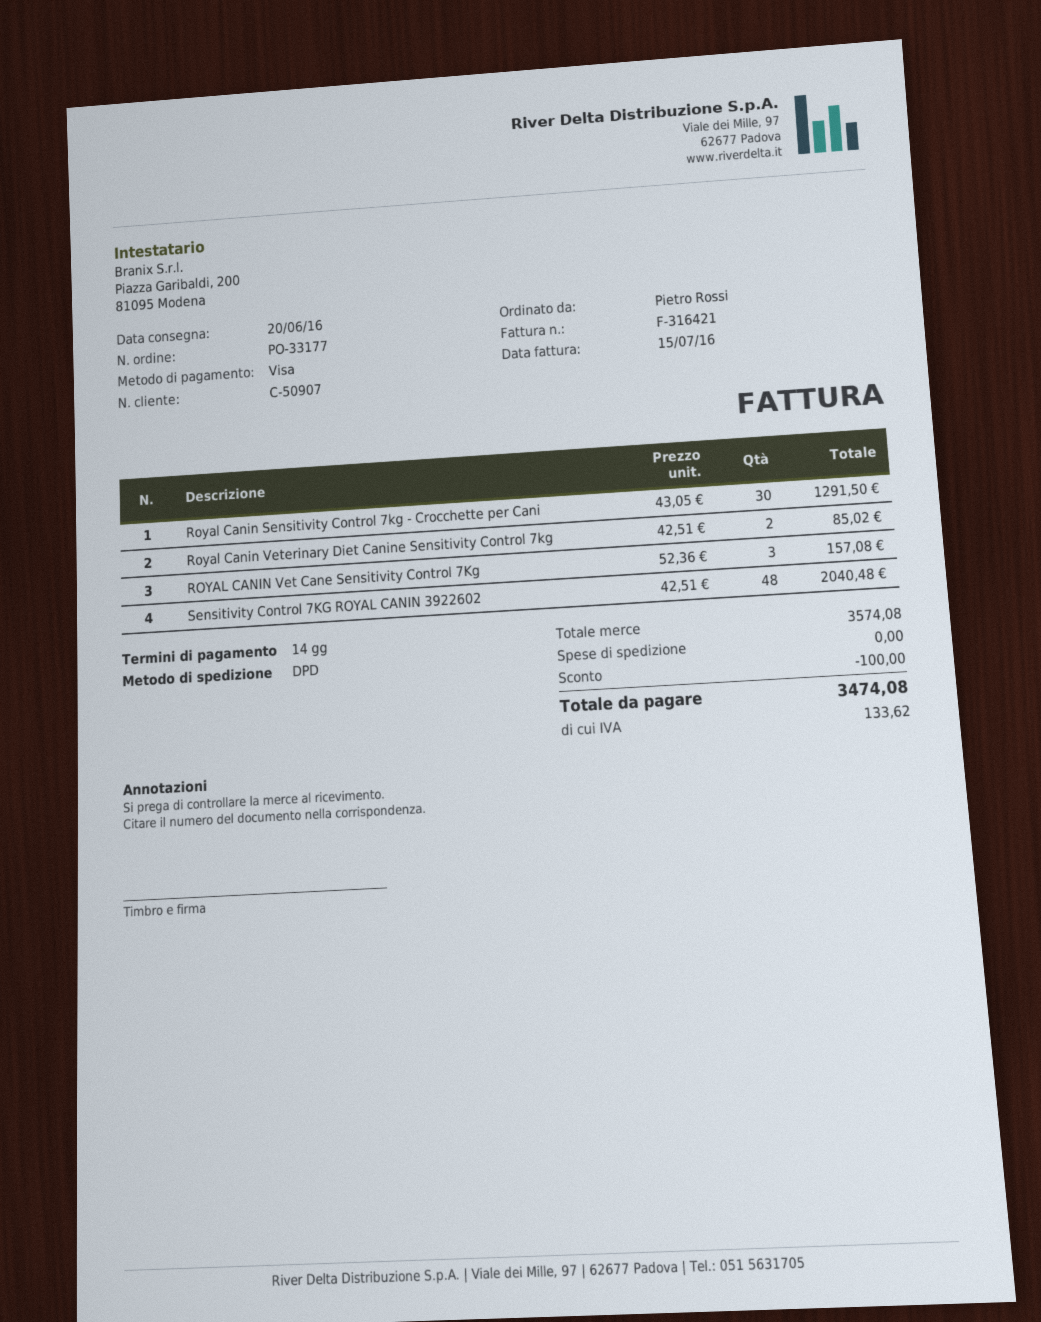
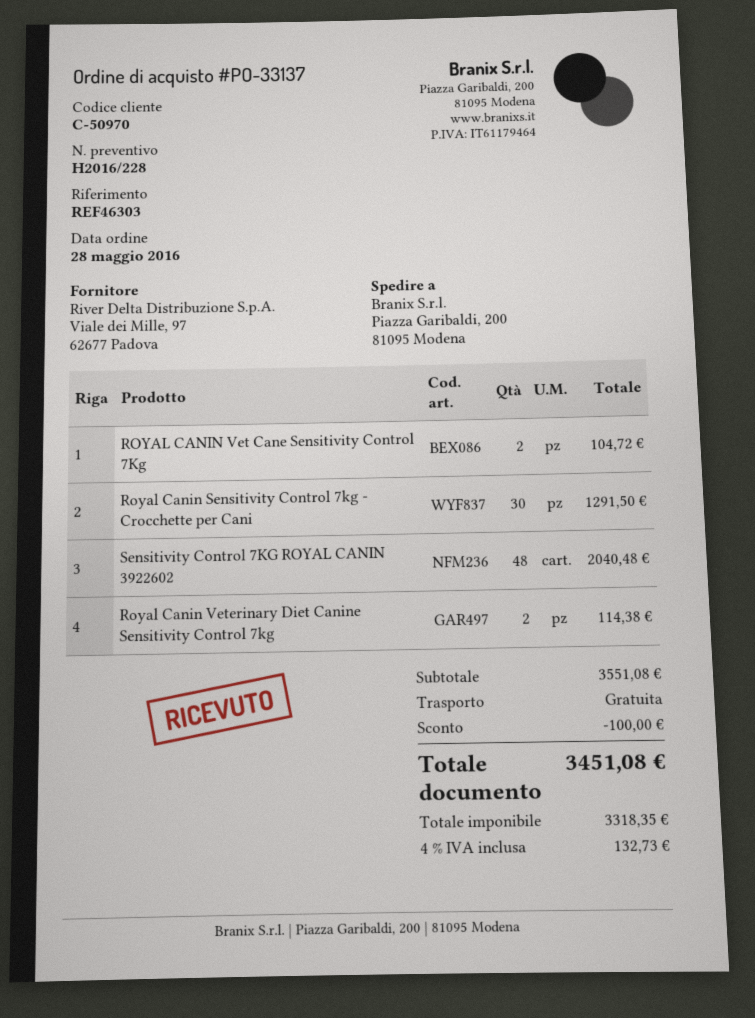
order number: PO-33177 -> PO-33137
customer number: C-50907 -> C-50970
Royal Canin Veterinary Diet Canine Sensitivity Control 7kg: 2 for 85.02 -> 2 for 114.38
ROYAL CANIN Vet Cane Sensitivity Control 7Kg: 3 for 157.08 -> 2 for 104.72
subtotal: 3574.08 -> 3551.08
tax: 133.62 -> 132.73
total: 3474.08 -> 3451.08

